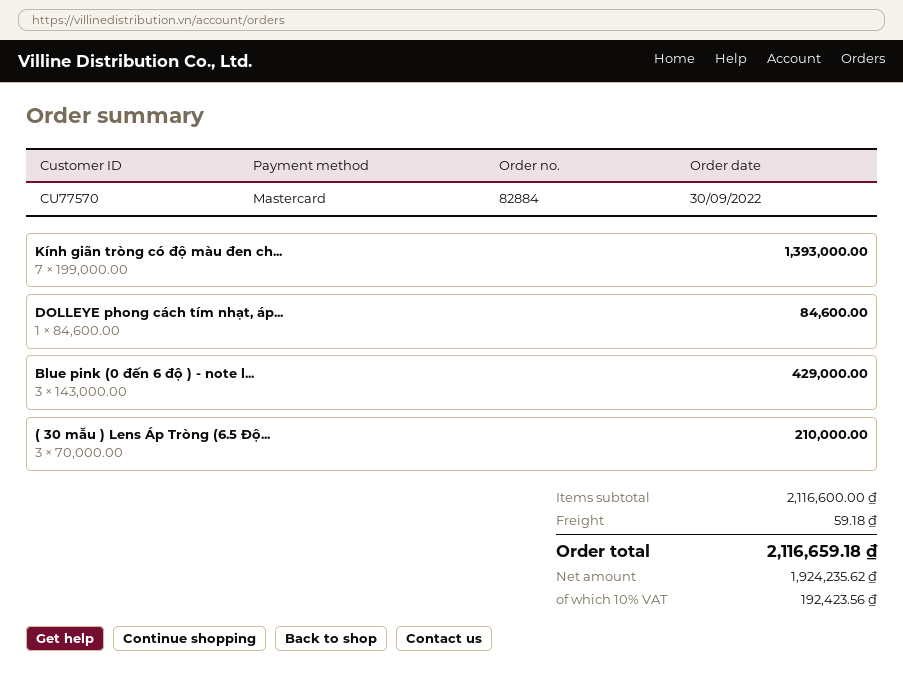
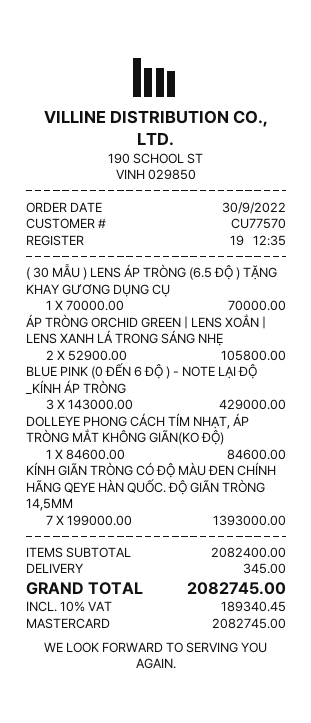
( 30 mẫu ) Lens Áp Tròng (6.5 Độ...: 3 x 70000.00 = 210000.00 -> 1 x 70000.00 = 70000.00
ÁP TRÒNG ORCHID GREEN | LENS XOẮN | LENS XANH LÁ TRONG SÁNG NHẸ: none -> 2 x 52900.00 = 105800.00
subtotal: 2116600.00 -> 2082400.00
shipping: 59.18 -> 345.00
tax: 10% = 192423.56 -> 10% = 189340.45
total: 2116659.18 -> 2082745.00

